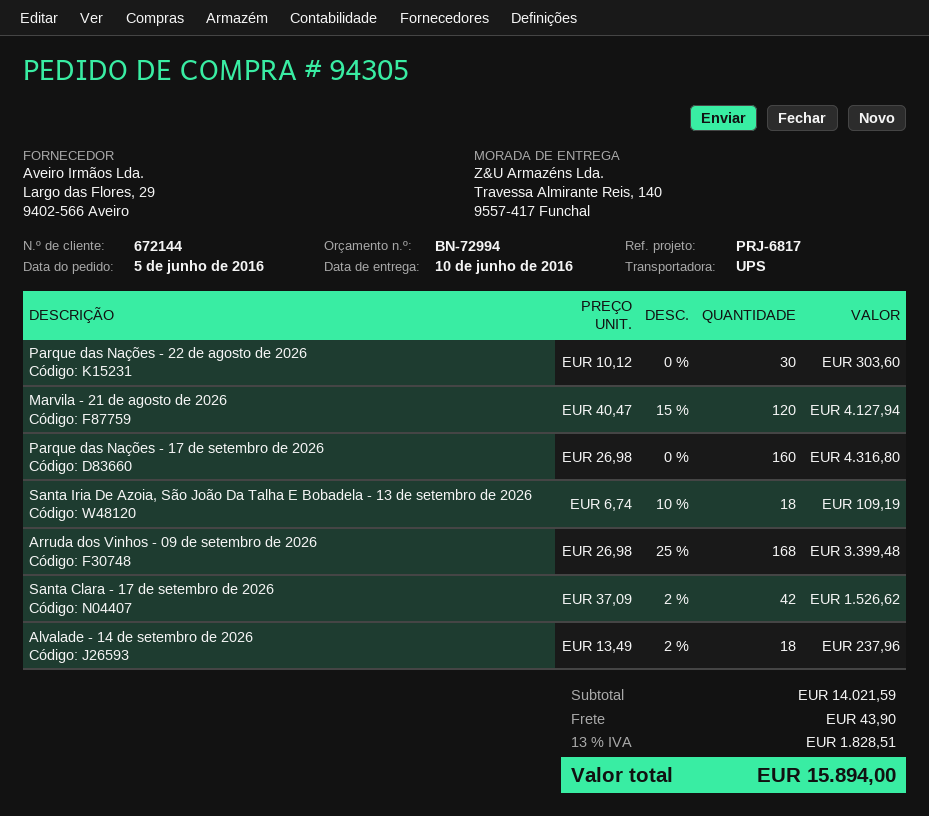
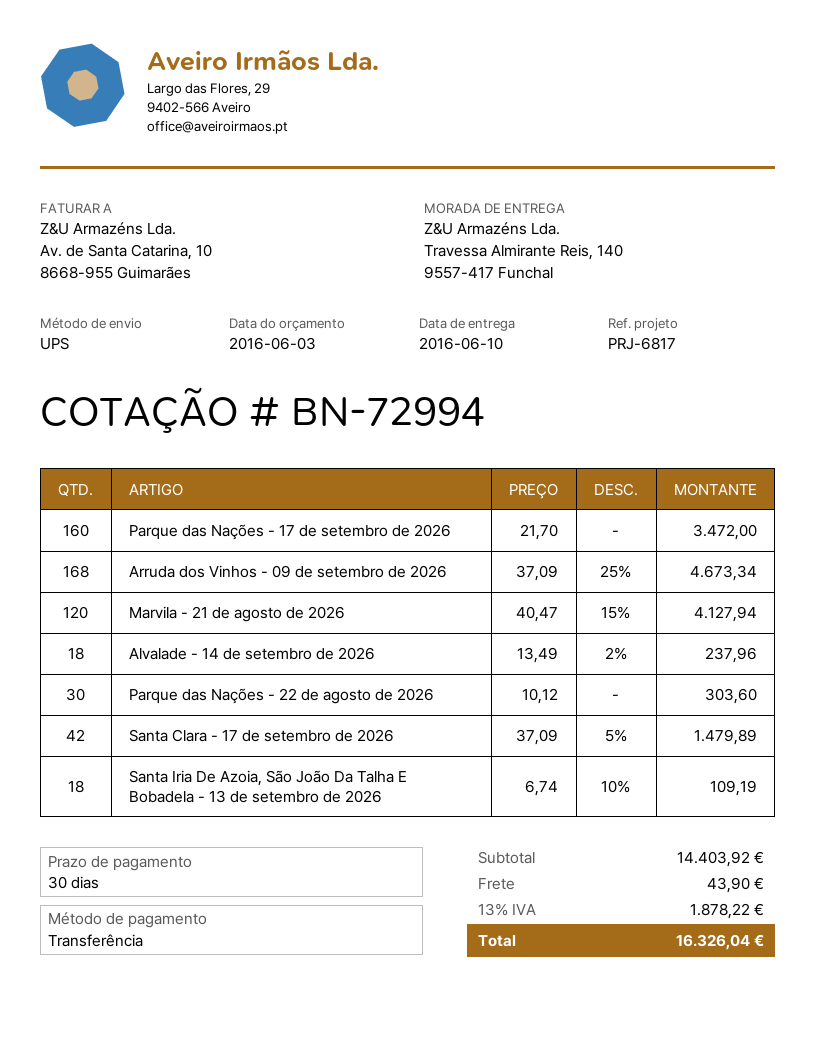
Parque das Nações - 17 de setembro de 2026: 160 x 26.98 = 4316.80 -> 160 x 21.70 = 3472.00
Arruda dos Vinhos - 09 de setembro de 2026: 168 x 26.98 - 25% = 3399.48 -> 168 x 37.09 - 25% = 4673.34
Santa Clara - 17 de setembro de 2026: 42 x 37.09 - 2% = 1526.62 -> 42 x 37.09 - 5% = 1479.89
subtotal: 14021.59 -> 14403.92
tax: 13% = 1828.51 -> 13% = 1878.22
total: 15894.00 -> 16326.04

